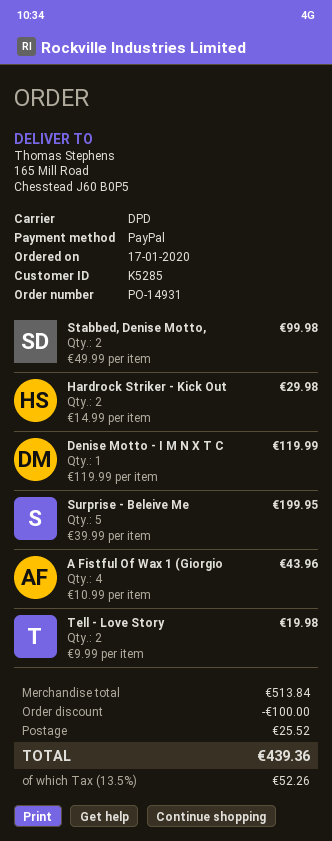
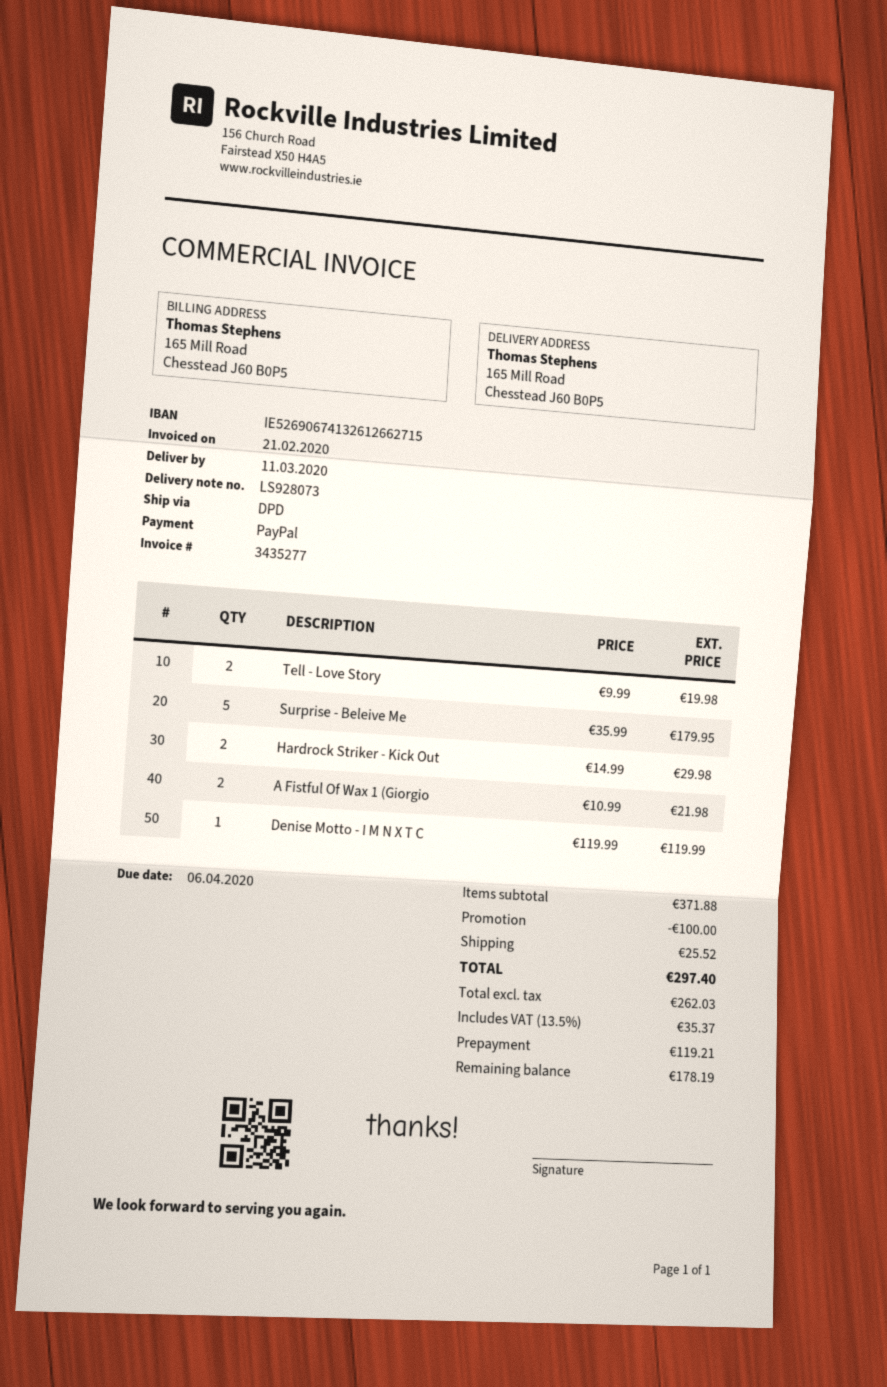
Stabbed, Denise Motto,: 2 x 49.99 = 99.98 -> none
Surprise - Beleive Me: 5 x 39.99 = 199.95 -> 5 x 35.99 = 179.95
A Fistful Of Wax 1 (Giorgio: 4 x 10.99 = 43.96 -> 2 x 10.99 = 21.98
subtotal: 513.84 -> 371.88
tax: 13.5% = 52.26 -> 13.5% = 35.37
total: 439.36 -> 297.40

